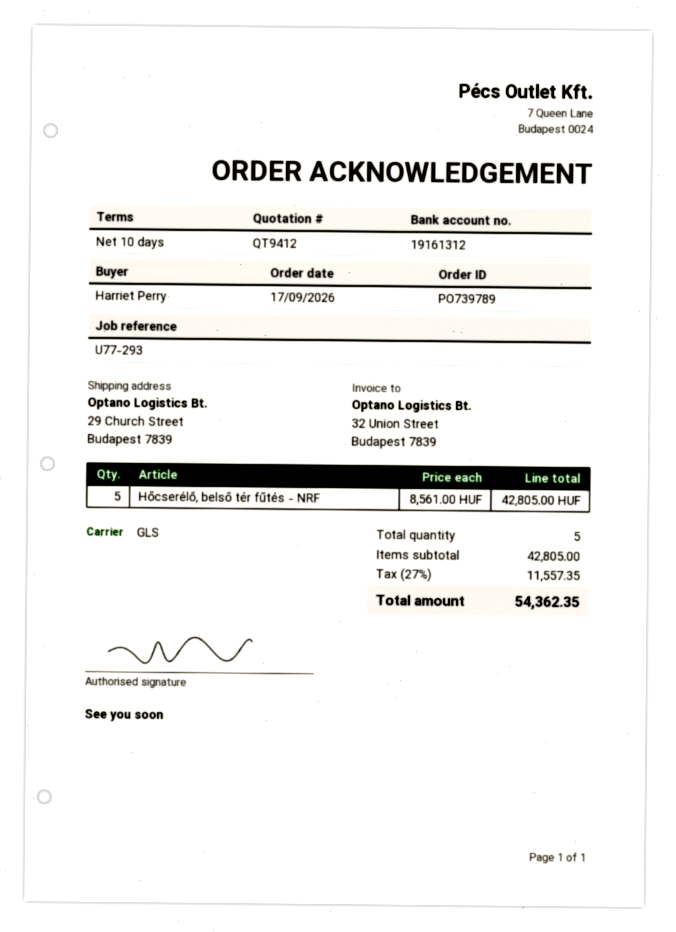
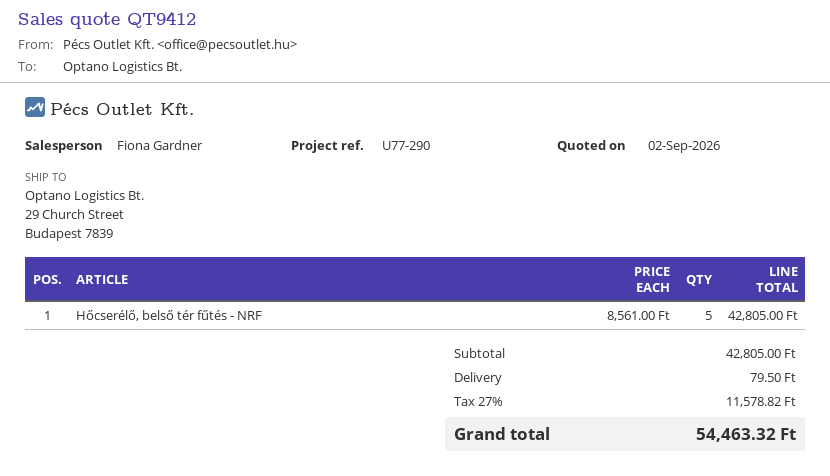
reference: U77-293 -> U77-290
shipping: none -> 79.50
tax: 27% = 11557.35 -> 27% = 11578.82
total: 54362.35 -> 54463.32

